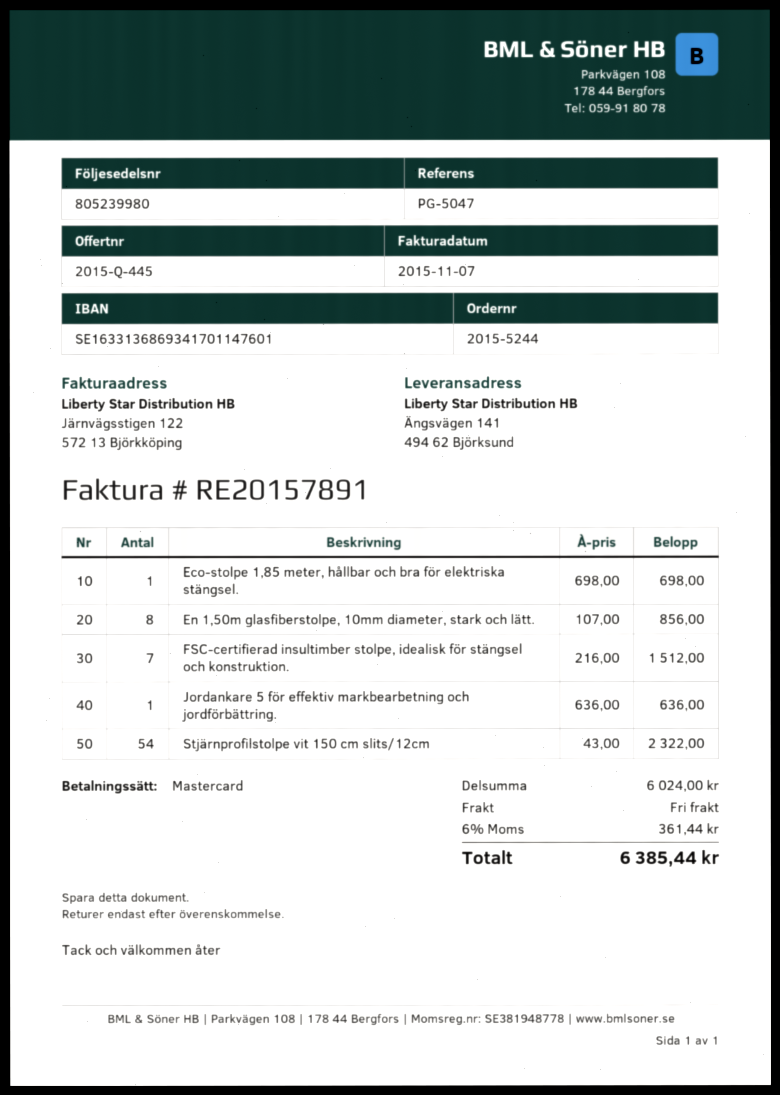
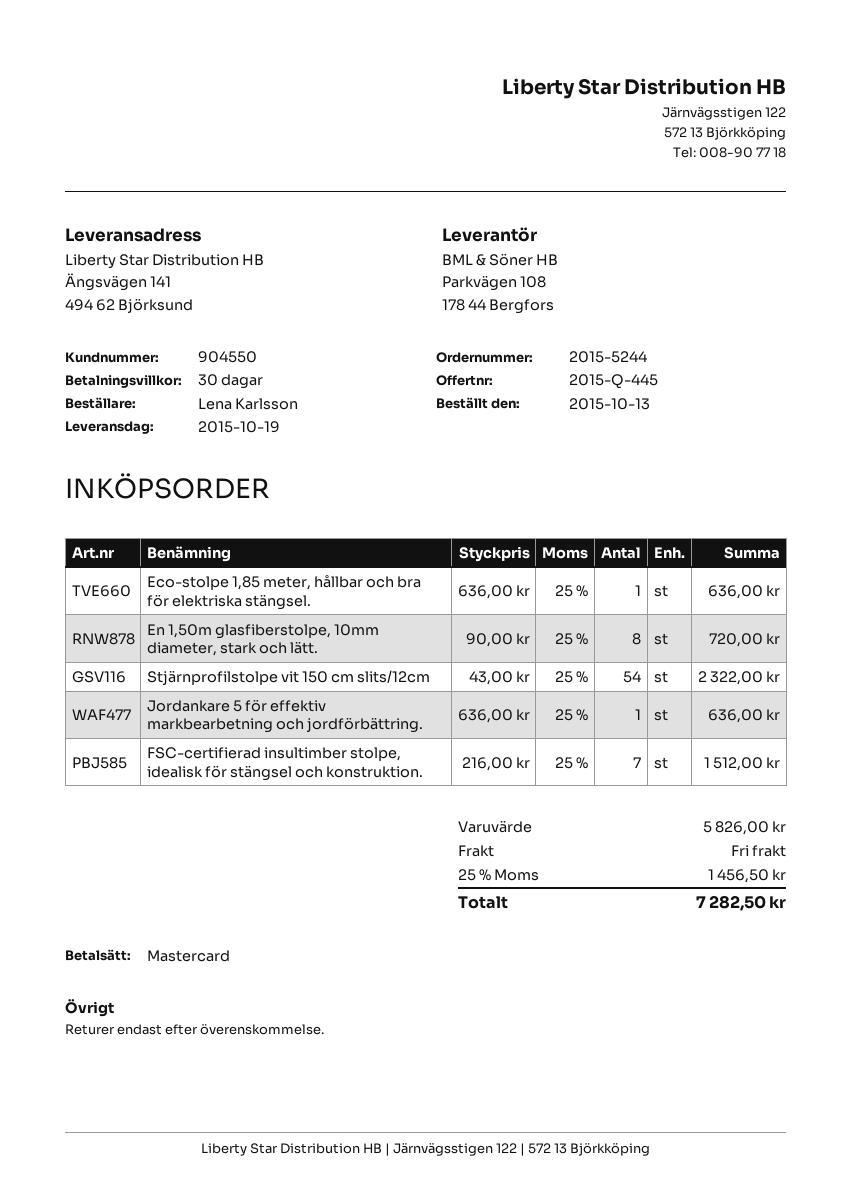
Eco-stolpe 1,85 meter, hållbar och bra för elektriska stängsel.: 1 x 698.00 = 698.00 -> 1 x 636.00 = 636.00
En 1,50m glasfiberstolpe, 10mm diameter, stark och lätt.: 8 x 107.00 = 856.00 -> 8 x 90.00 = 720.00
subtotal: 6024.00 -> 5826.00
tax: 6% = 361.44 -> 25% = 1456.50
total: 6385.44 -> 7282.50

